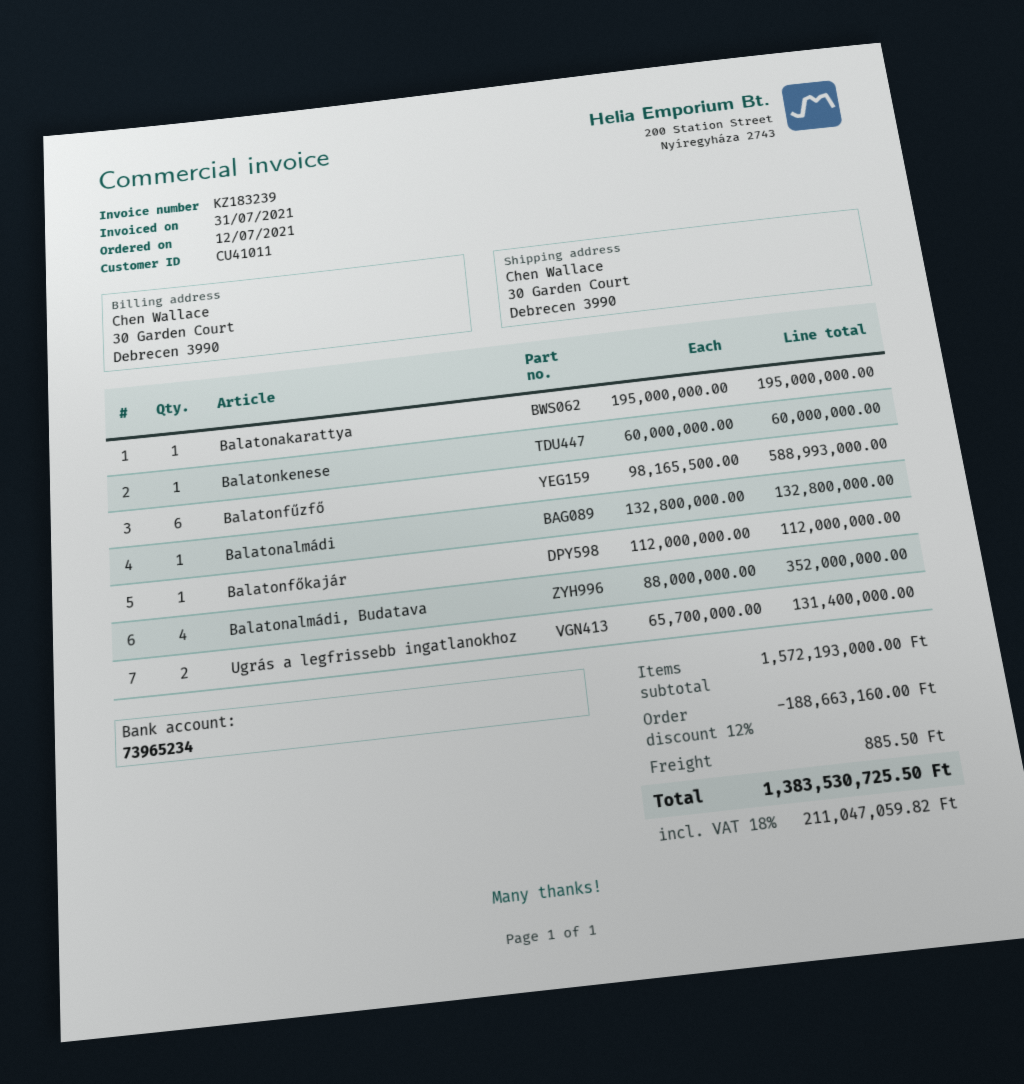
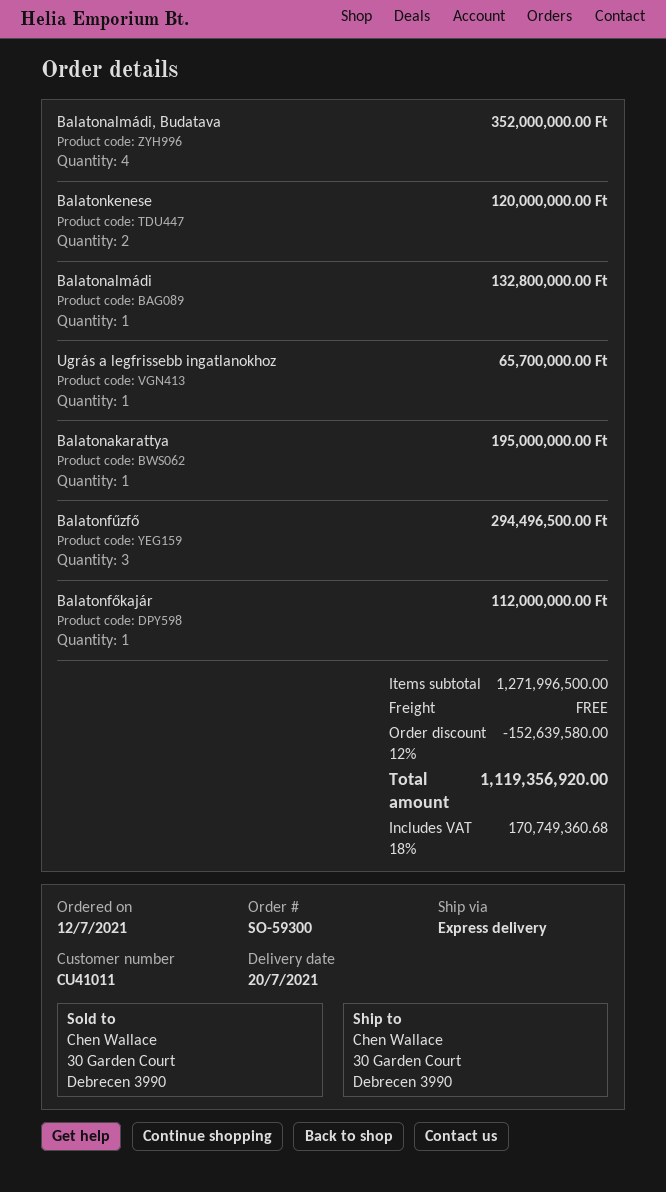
Balatonkenese: 1 for 60000000.00 -> 2 for 120000000.00
Balatonfűzfő: 6 for 588993000.00 -> 3 for 294496500.00
Ugrás a legfrissebb ingatlanokhoz: 2 for 131400000.00 -> 1 for 65700000.00
subtotal: 1572193000.00 -> 1271996500.00
discount: 12% = 188663160.00 -> 12% = 152639580.00
shipping: 885.50 -> 0.00
tax: 18% = 211047059.82 -> 18% = 170749360.68
total: 1383530725.50 -> 1119356920.00

